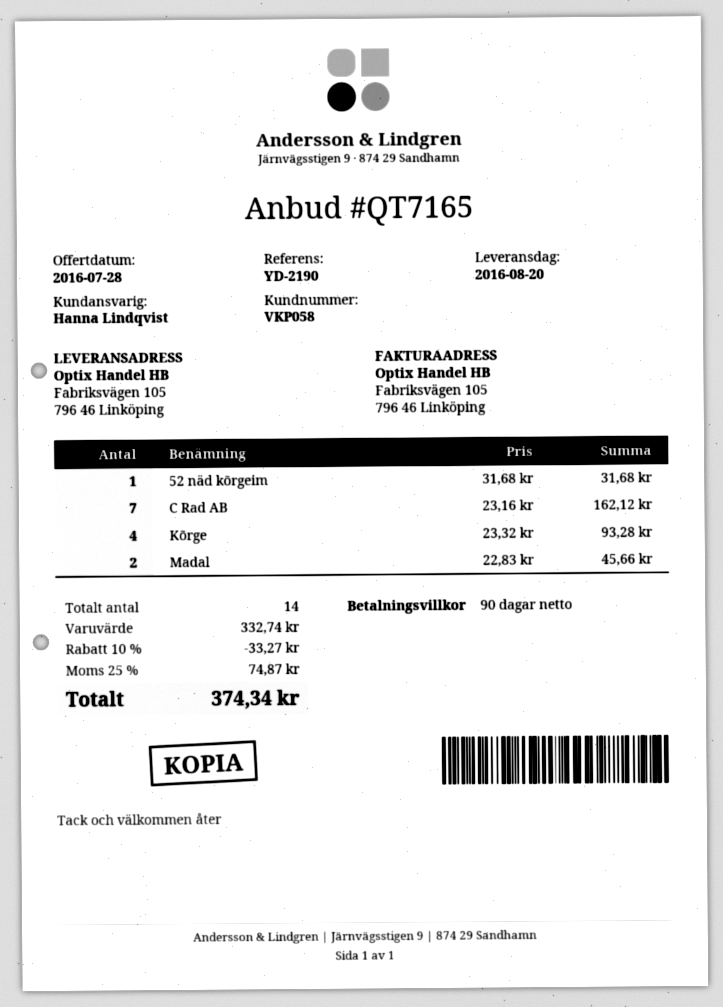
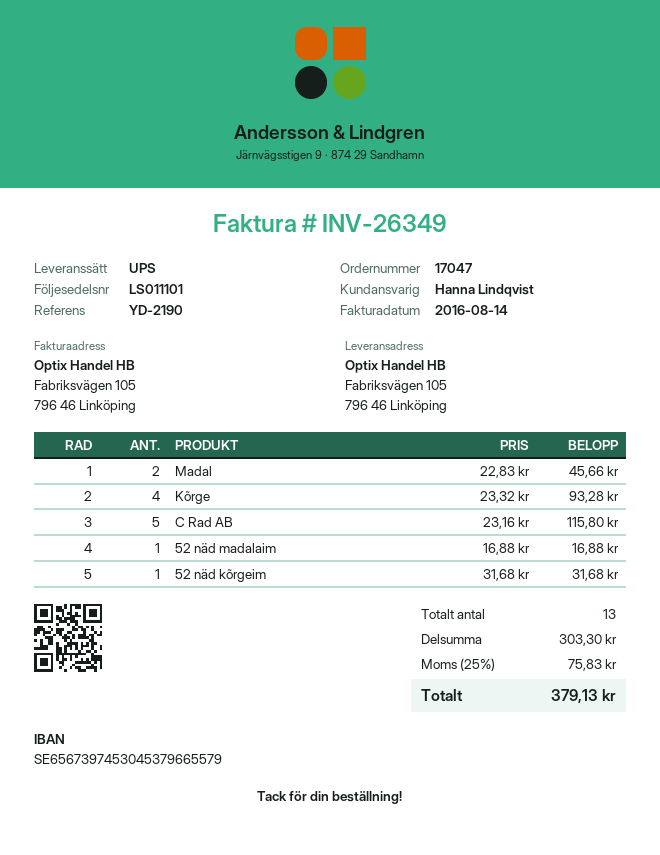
C Rad AB: 7 x 23.16 = 162.12 -> 5 x 23.16 = 115.80
52 näd madalaim: none -> 1 x 16.88 = 16.88
total quantity: 14 -> 13
subtotal: 332.74 -> 303.30
discount: 10% = 33.27 -> none
tax: 25% = 74.87 -> 25% = 75.83
total: 374.34 -> 379.13

